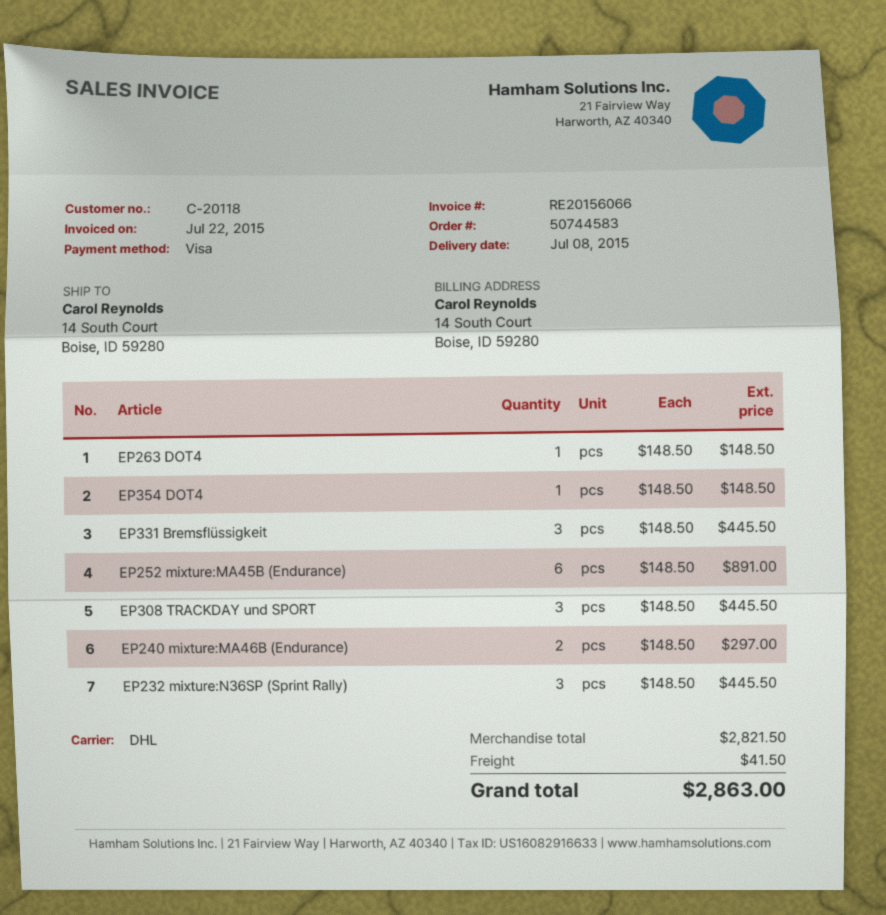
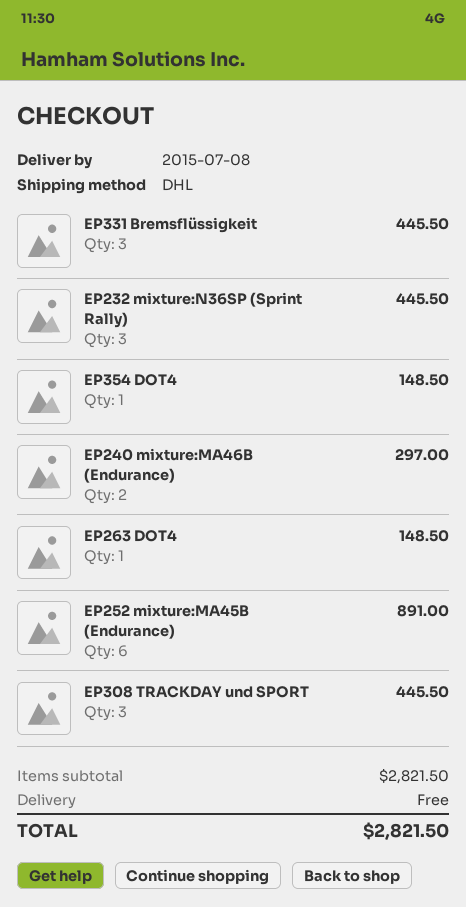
shipping: 41.50 -> 0.00
total: 2863.00 -> 2821.50

